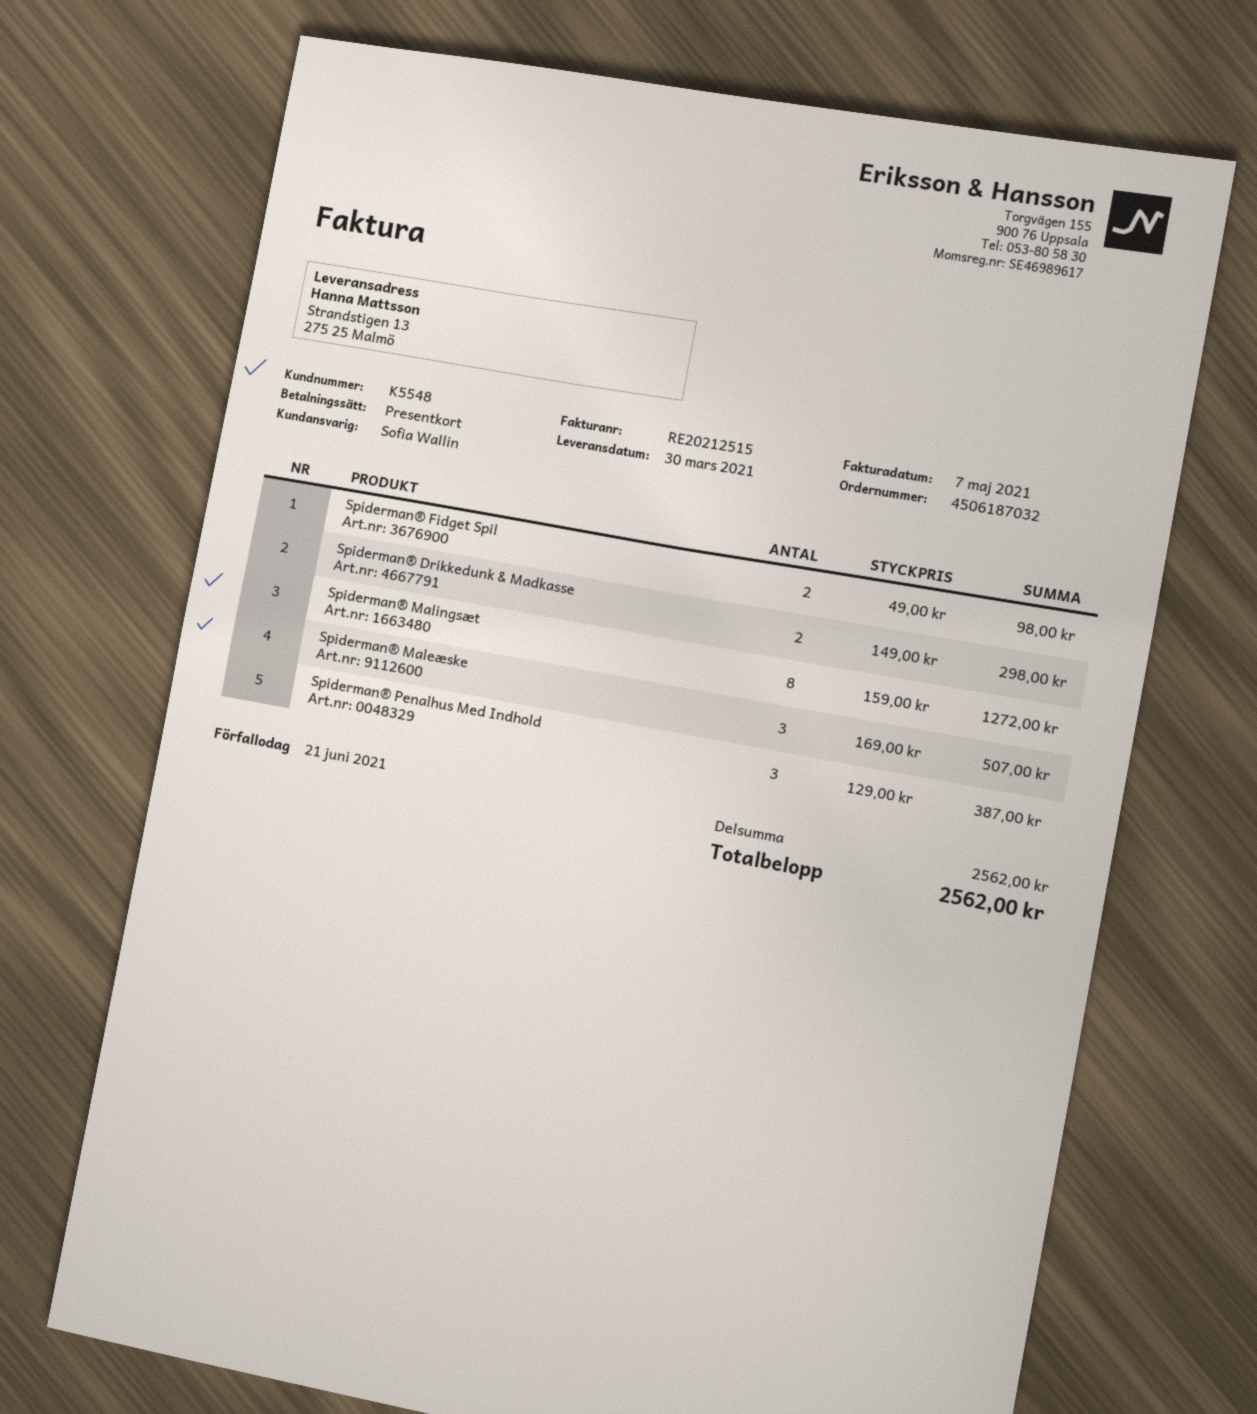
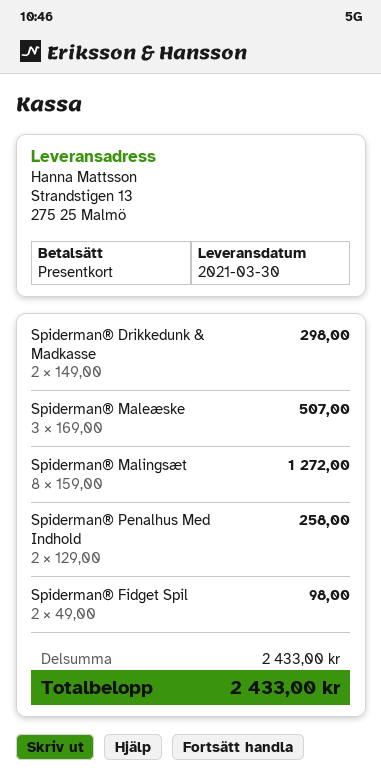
Spiderman® Penalhus Med Indhold: 3 x 129.00 = 387.00 -> 2 x 129.00 = 258.00
subtotal: 2562.00 -> 2433.00
total: 2562.00 -> 2433.00

